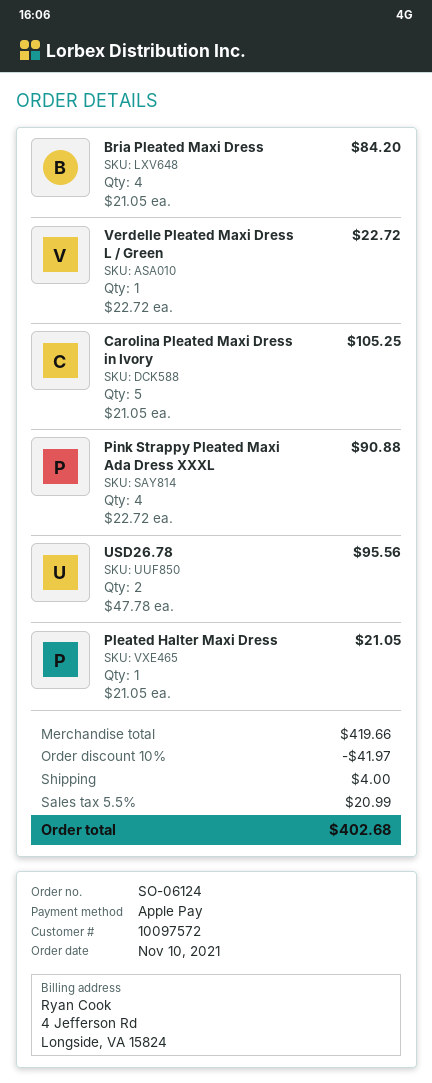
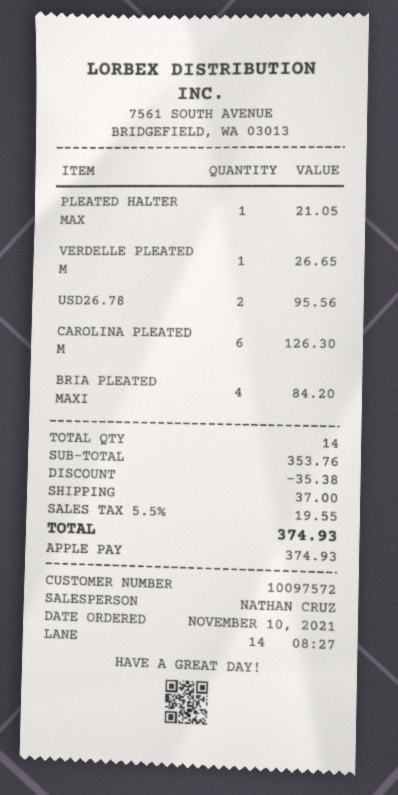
Verdelle Pleated Maxi Dress L / Green: 1 for 22.72 -> 1 for 26.65
Carolina Pleated Maxi Dress in Ivory: 5 for 105.25 -> 6 for 126.30
Pink Strappy Pleated Maxi Ada Dress XXXL: 4 for 90.88 -> none
subtotal: 419.66 -> 353.76
discount: 41.97 -> 35.38
shipping: 4.00 -> 37.00
tax: 5.5% = 20.99 -> 5.5% = 19.55
total: 402.68 -> 374.93

